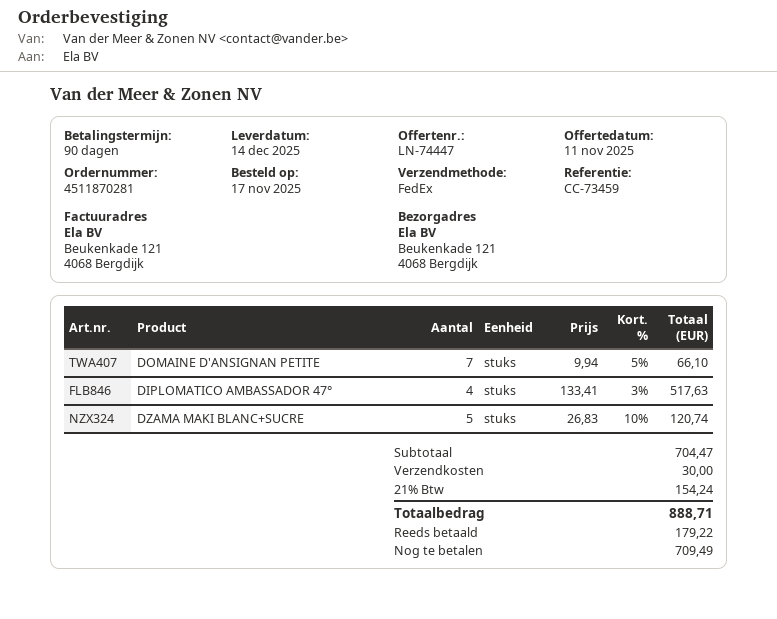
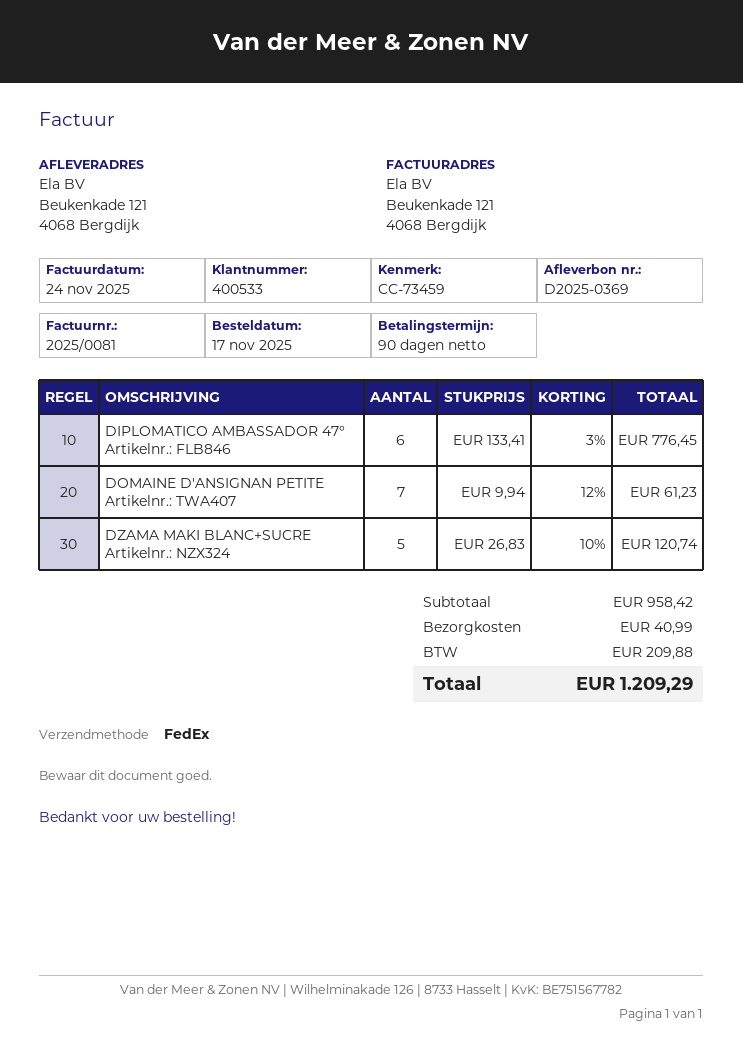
DOMAINE D'ANSIGNAN PETITE: 7 x 9.94 - 5% = 66.10 -> 7 x 9.94 - 12% = 61.23
DIPLOMATICO AMBASSADOR 47°: 4 x 133.41 - 3% = 517.63 -> 6 x 133.41 - 3% = 776.45
subtotal: 704.47 -> 958.42
shipping: 30.00 -> 40.99
tax: 154.24 -> 209.88
total: 888.71 -> 1209.29

